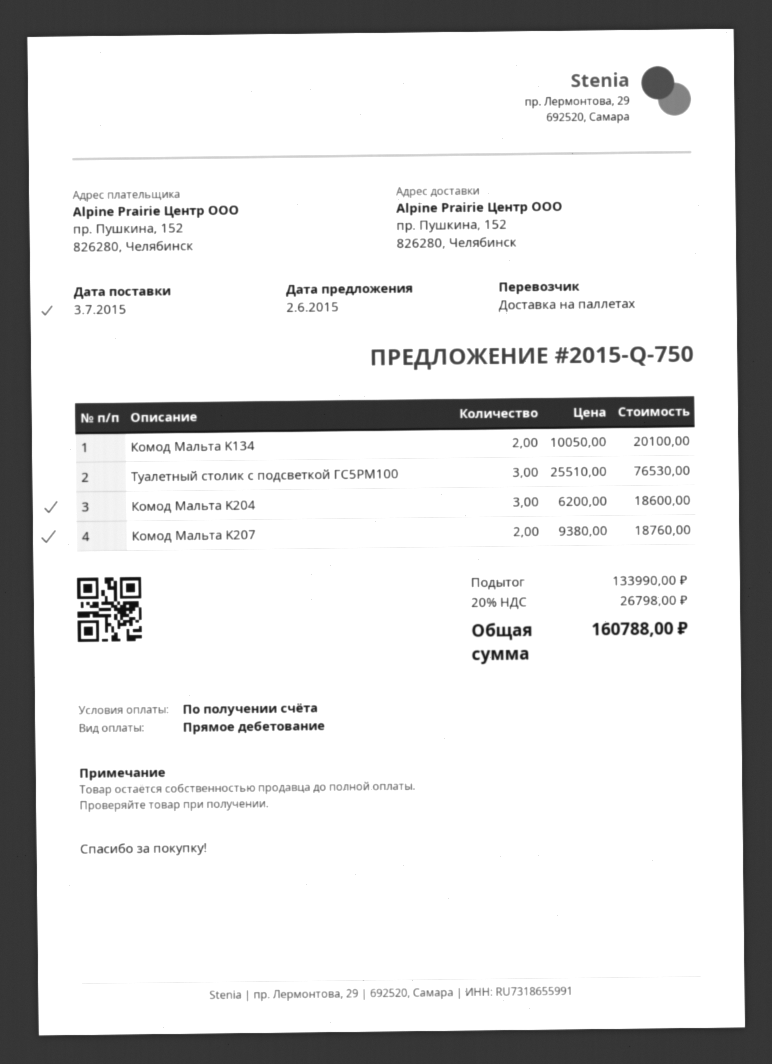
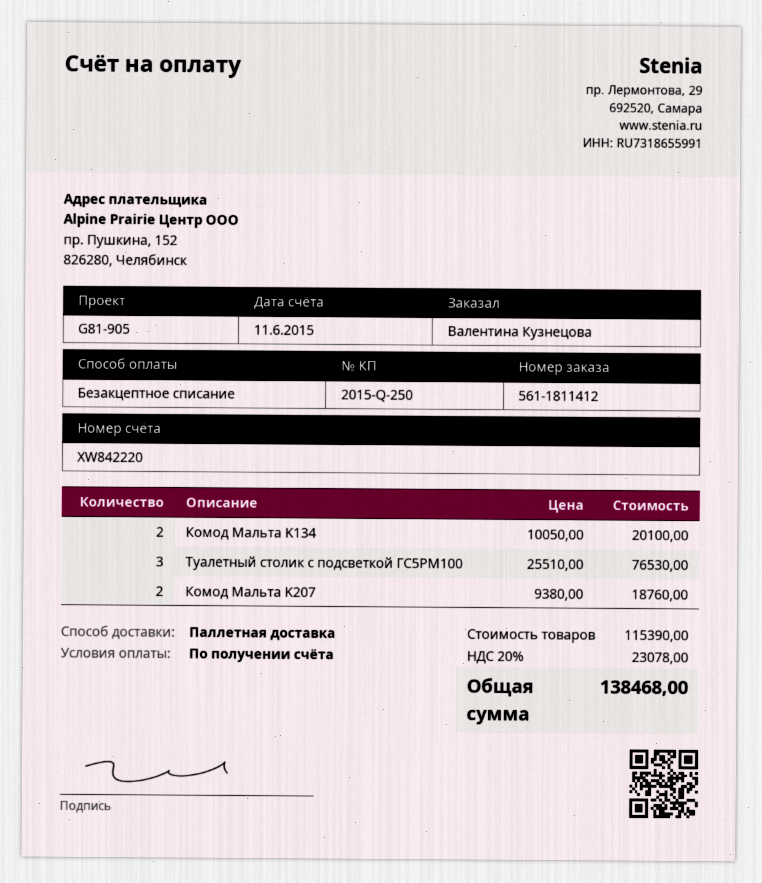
quote number: 2015-Q-750 -> 2015-Q-250
Комод Мальта K204: 3 x 6200.00 = 18600.00 -> none
subtotal: 133990.00 -> 115390.00
tax: 20% = 26798.00 -> 20% = 23078.00
total: 160788.00 -> 138468.00

